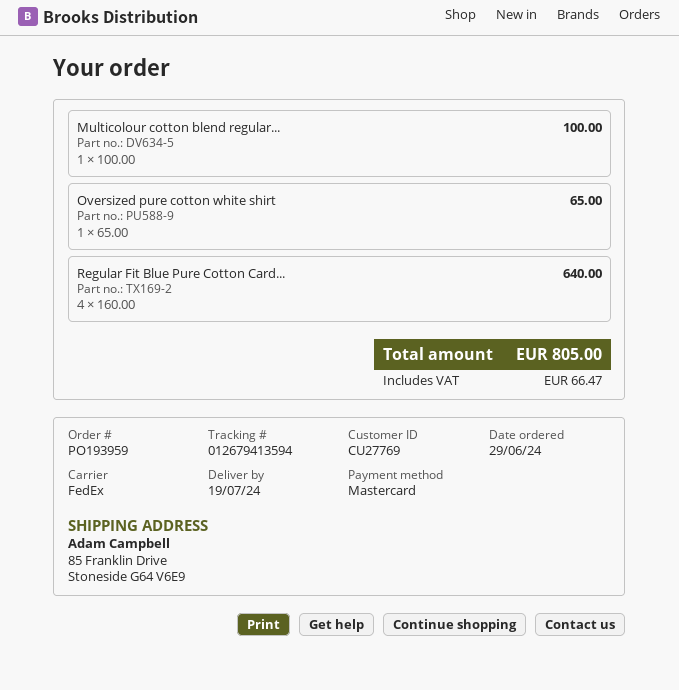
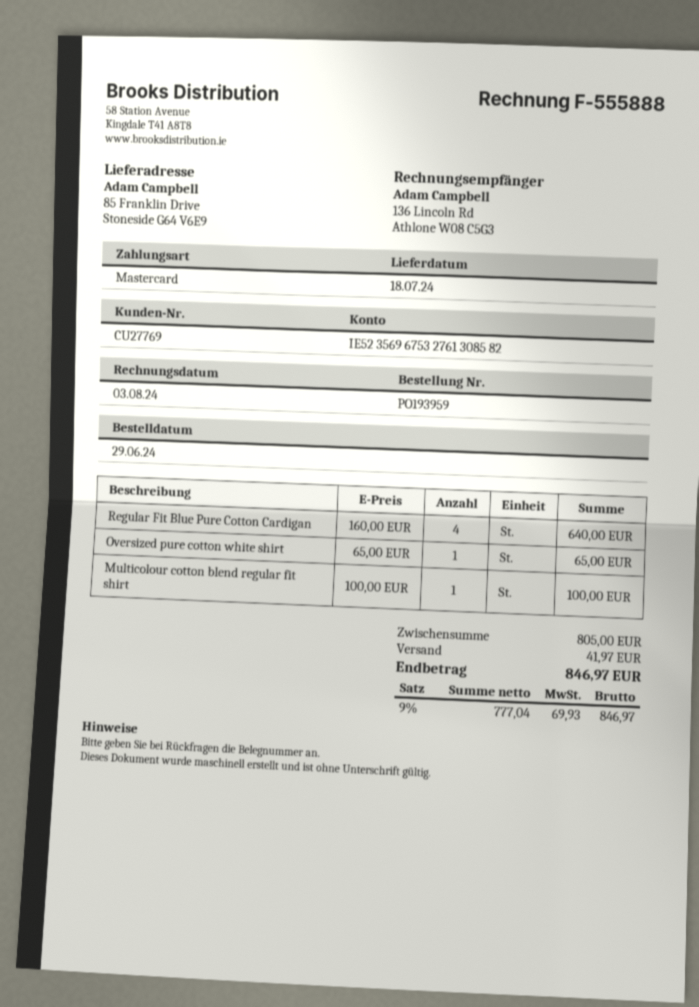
delivery date: 2024-07-19 -> 2024-07-18
shipping: none -> 41.97
tax: 66.47 -> 69.93
total: 805.00 -> 846.97

